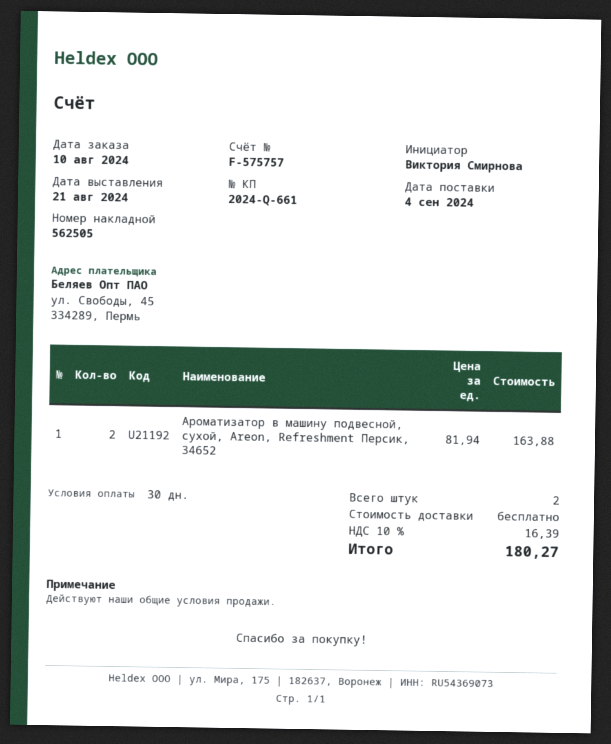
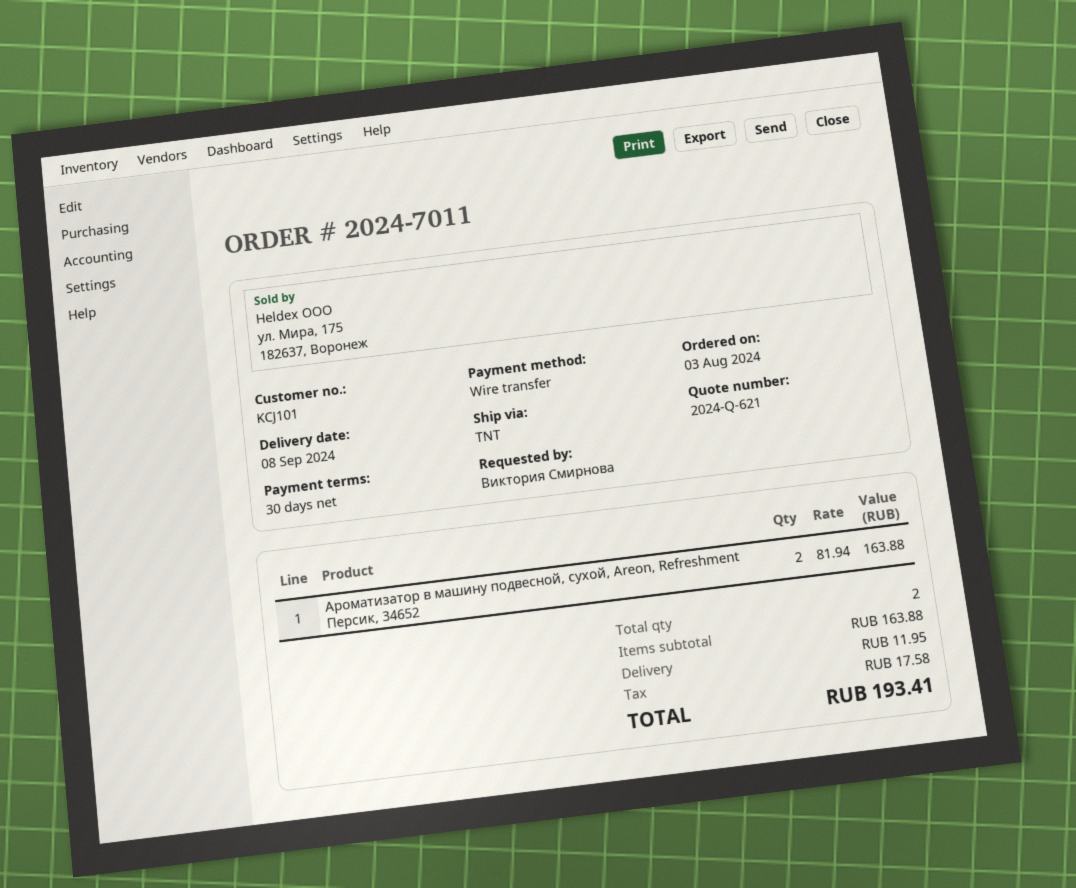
quote number: 2024-Q-661 -> 2024-Q-621
order date: 2024-08-10 -> 2024-08-03
delivery date: 2024-09-04 -> 2024-09-08
shipping: 0.00 -> 11.95
tax: 16.39 -> 17.58
total: 180.27 -> 193.41

